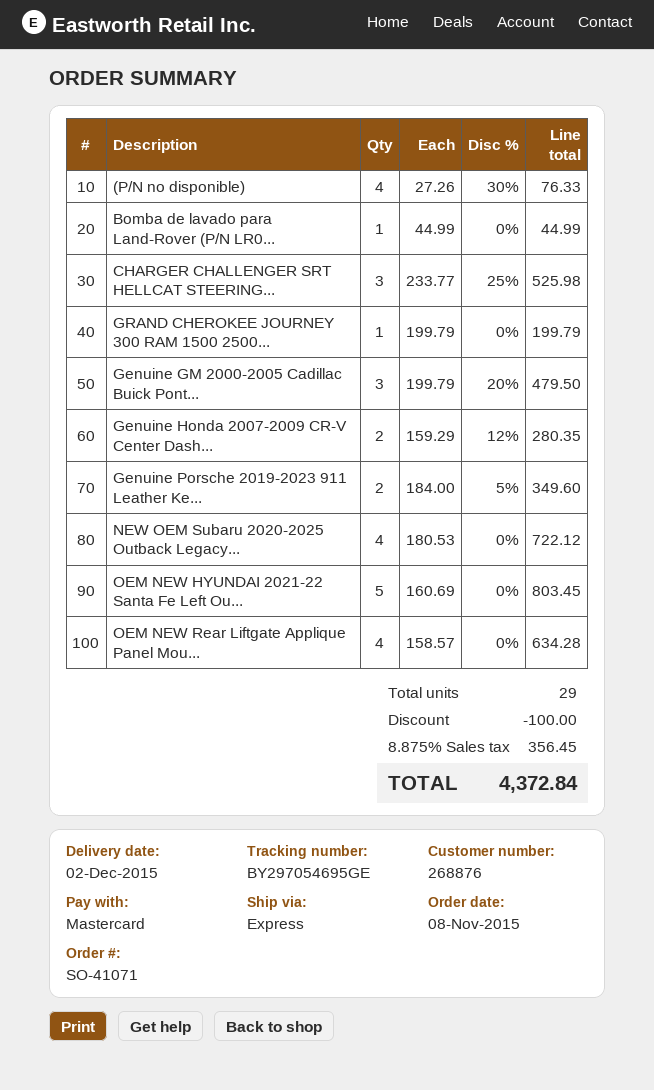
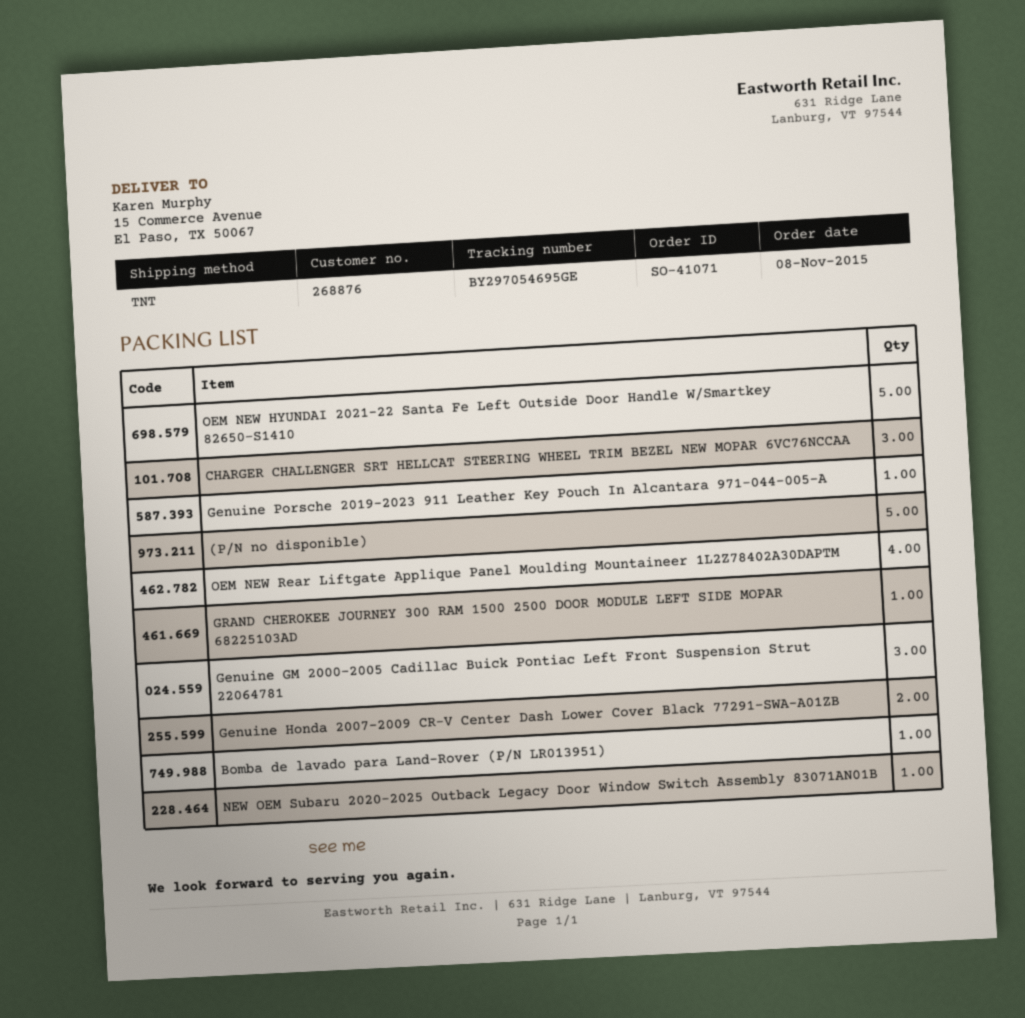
shipping method: express -> TNT
(P/N no disponible): 4 -> 5
Genuine Porsche 2019-2023 911 Leather Ke...: 2 -> 1
NEW OEM Subaru 2020-2025 Outback Legacy...: 4 -> 1

